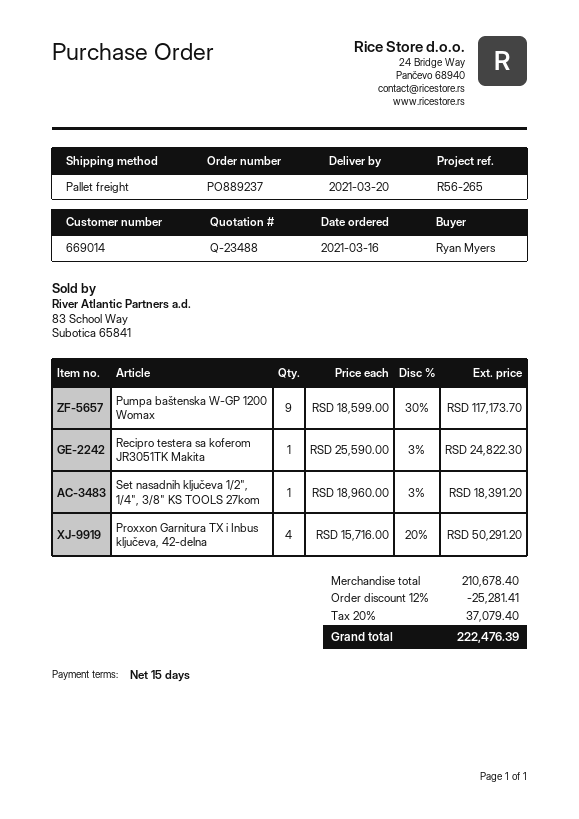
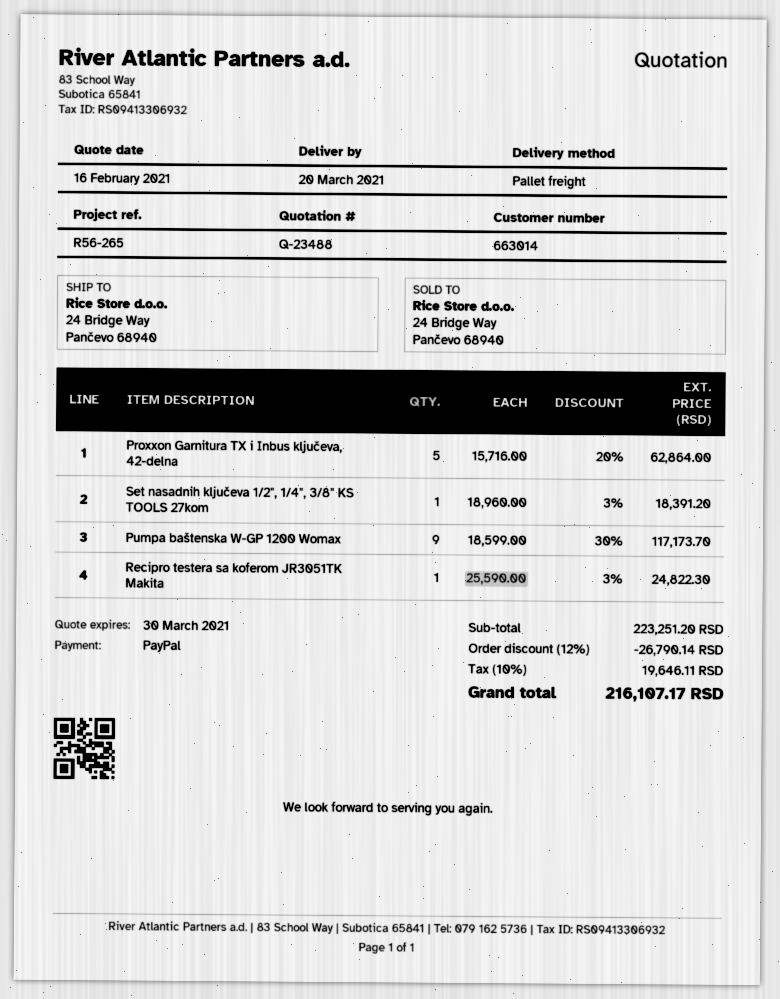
customer number: 669014 -> 663014
Proxxon Garnitura TX i Inbus ključeva, 42-delna: 4 x 15716.00 - 20% = 50291.20 -> 5 x 15716.00 - 20% = 62864.00
subtotal: 210678.40 -> 223251.20
discount: 12% = 25281.41 -> 12% = 26790.14
tax: 20% = 37079.40 -> 10% = 19646.11
total: 222476.39 -> 216107.17

